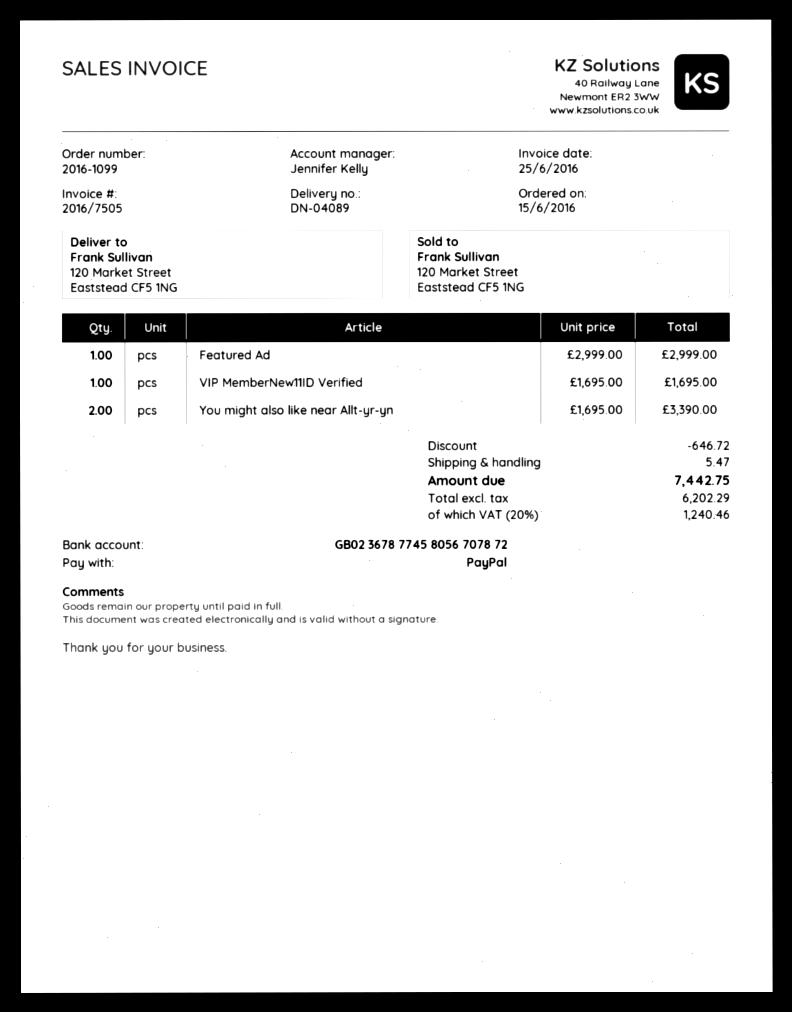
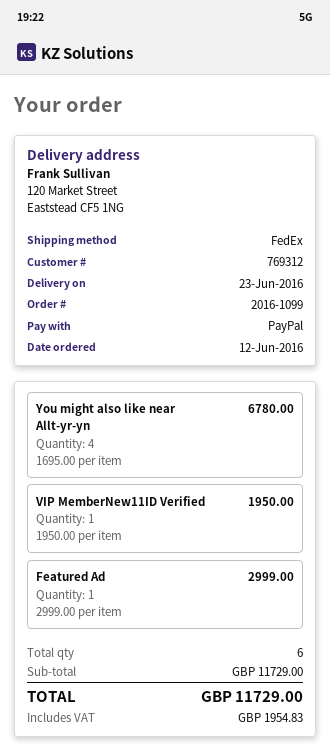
order date: 2016-06-15 -> 2016-06-12
VIP MemberNew11ID Verified: 1 x 1695.00 = 1695.00 -> 1 x 1950.00 = 1950.00
You might also like near Allt-yr-yn: 2 x 1695.00 = 3390.00 -> 4 x 1695.00 = 6780.00
discount: 646.72 -> none
shipping: 5.47 -> none
tax: 1240.46 -> 1954.83
total: 7442.75 -> 11729.00

